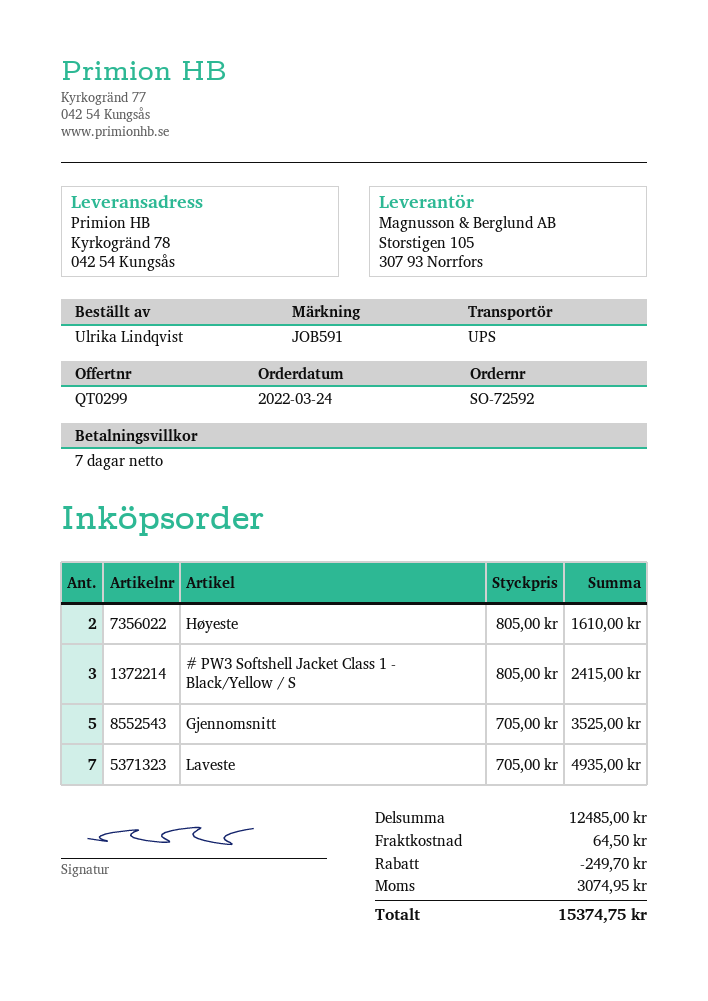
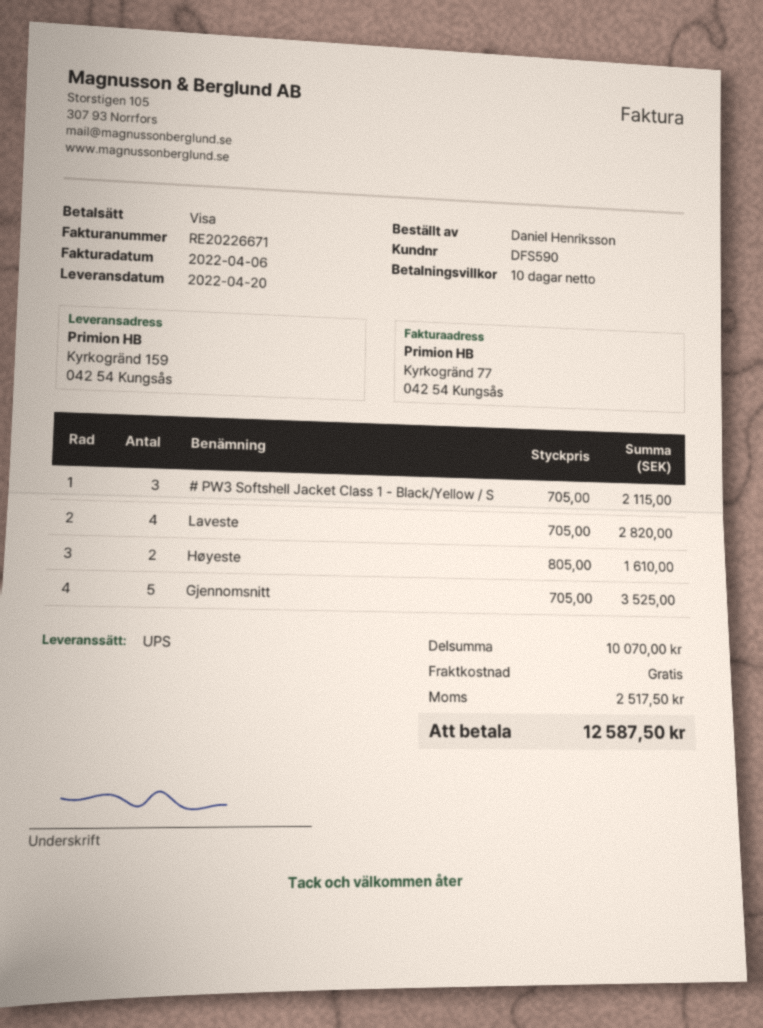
payment terms: 7 days -> 10 days
ordered by: Ulrika Lindqvist -> Daniel Henriksson
ship to: Kyrkogränd 78, 042 54 Kungsås -> Kyrkogränd 159, 042 54 Kungsås
# PW3 Softshell Jacket Class 1 - Black/Yellow / S: 3 x 805.00 = 2415.00 -> 3 x 705.00 = 2115.00
Laveste: 7 x 705.00 = 4935.00 -> 4 x 705.00 = 2820.00
subtotal: 12485.00 -> 10070.00
discount: 249.70 -> none
shipping: 64.50 -> 0.00
tax: 3074.95 -> 2517.50
total: 15374.75 -> 12587.50

